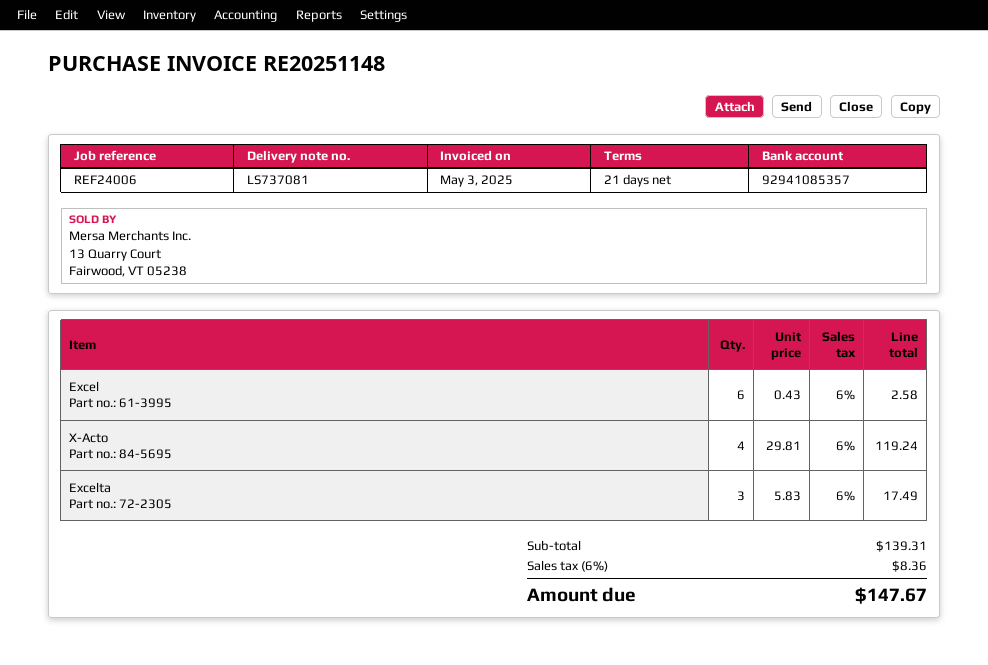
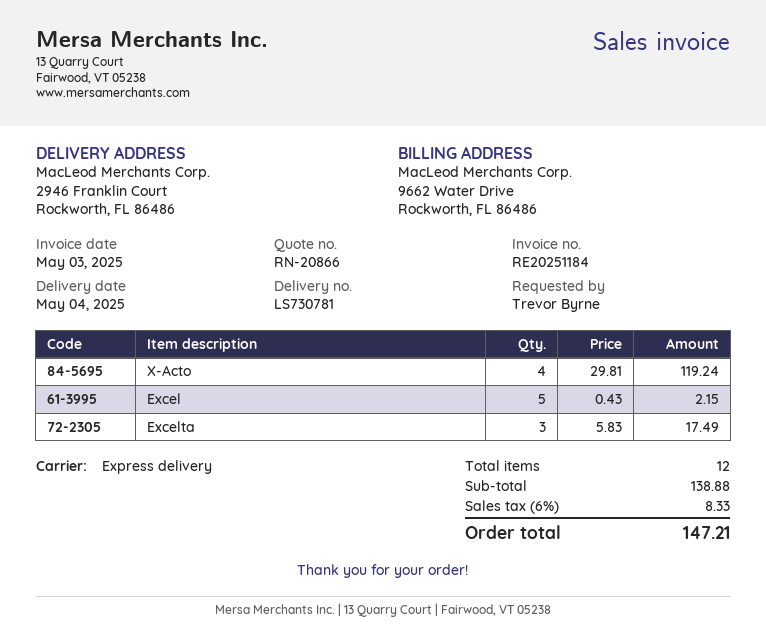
delivery note number: LS737081 -> LS730781
invoice number: RE20251148 -> RE20251184
Excel: 6 x 0.43 = 2.58 -> 5 x 0.43 = 2.15
subtotal: 139.31 -> 138.88
tax: 6% = 8.36 -> 6% = 8.33
total: 147.67 -> 147.21

